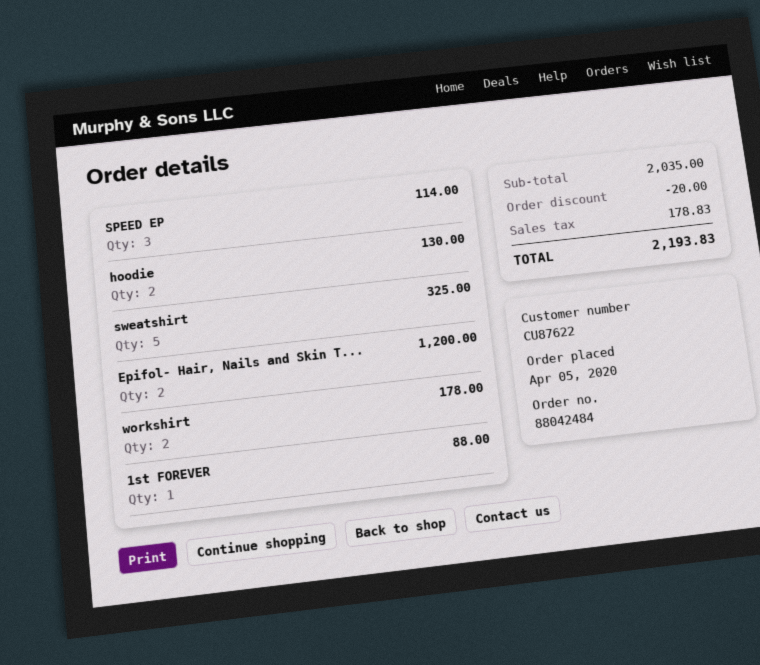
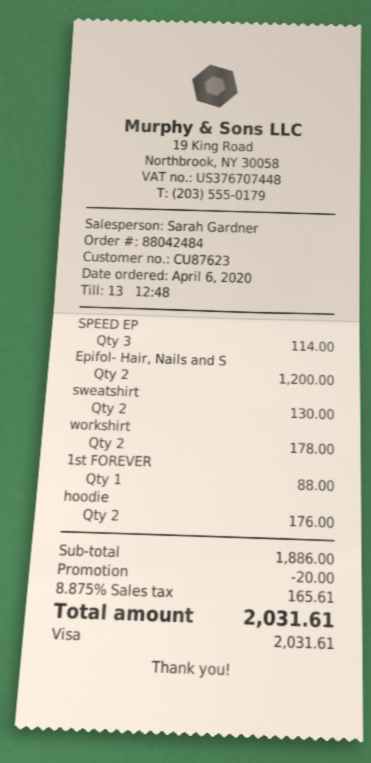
order date: 2020-04-05 -> 2020-04-06
customer number: CU87622 -> CU87623
hoodie: 2 for 130.00 -> 2 for 176.00
sweatshirt: 5 for 325.00 -> 2 for 130.00
subtotal: 2035.00 -> 1886.00
tax: 178.83 -> 165.61
total: 2193.83 -> 2031.61

